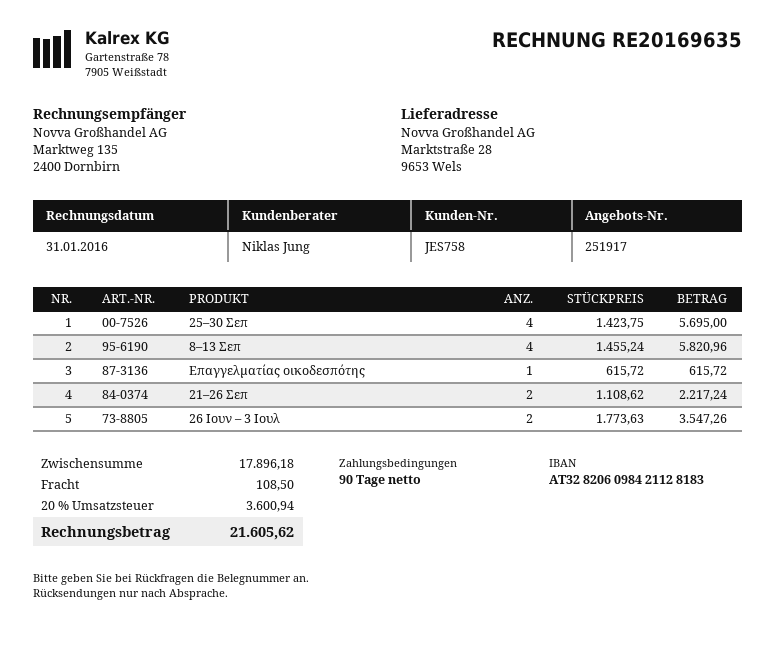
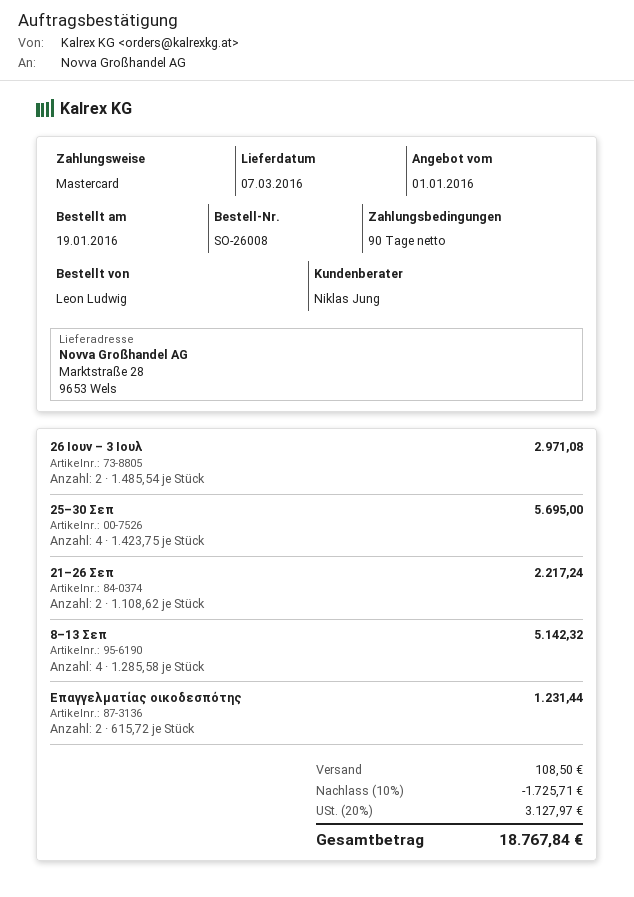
8–13 Σεπ: 4 x 1455.24 = 5820.96 -> 4 x 1285.58 = 5142.32
Επαγγελματίας οικοδεσπότης: 1 x 615.72 = 615.72 -> 2 x 615.72 = 1231.44
26 Ιουν – 3 Ιουλ: 2 x 1773.63 = 3547.26 -> 2 x 1485.54 = 2971.08
discount: none -> 10% = 1725.71
tax: 20% = 3600.94 -> 20% = 3127.97
total: 21605.62 -> 18767.84

